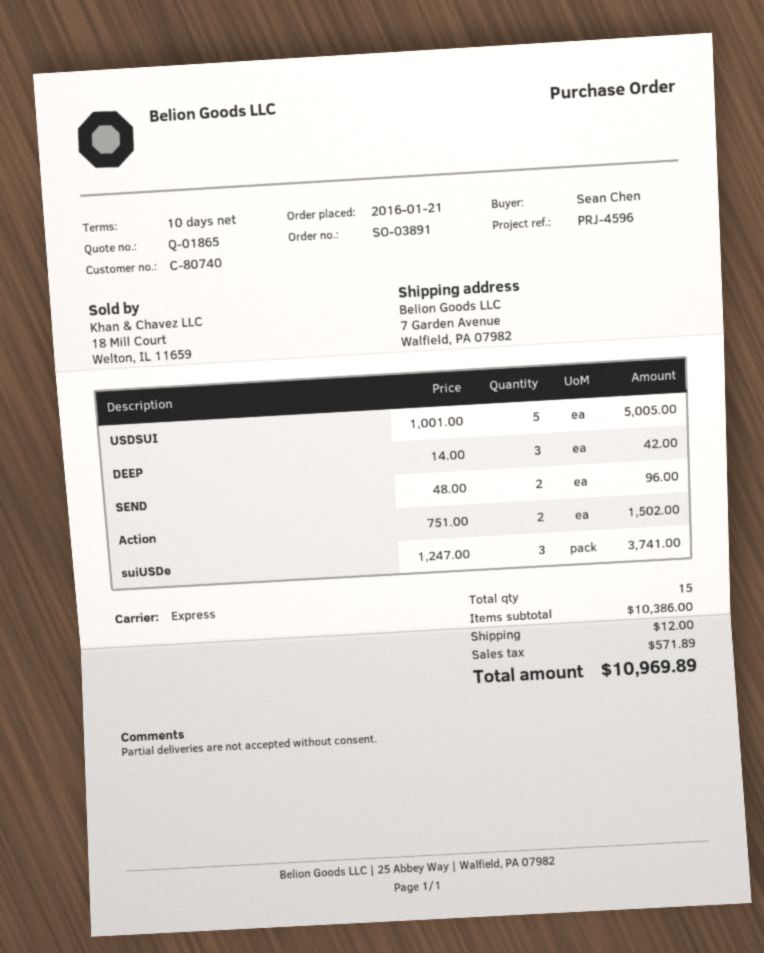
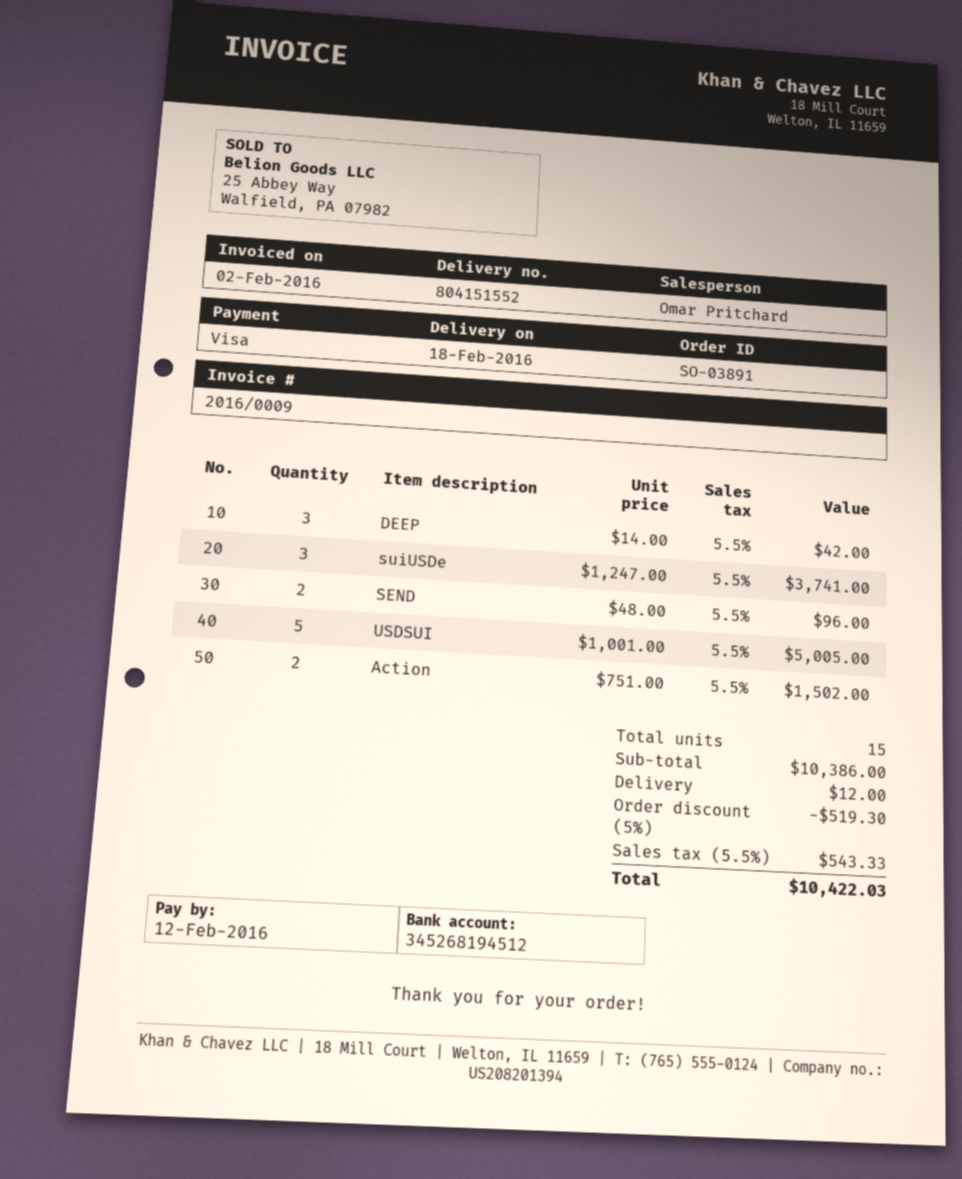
discount: none -> 5% = 519.30
tax: 571.89 -> 543.33
total: 10969.89 -> 10422.03

